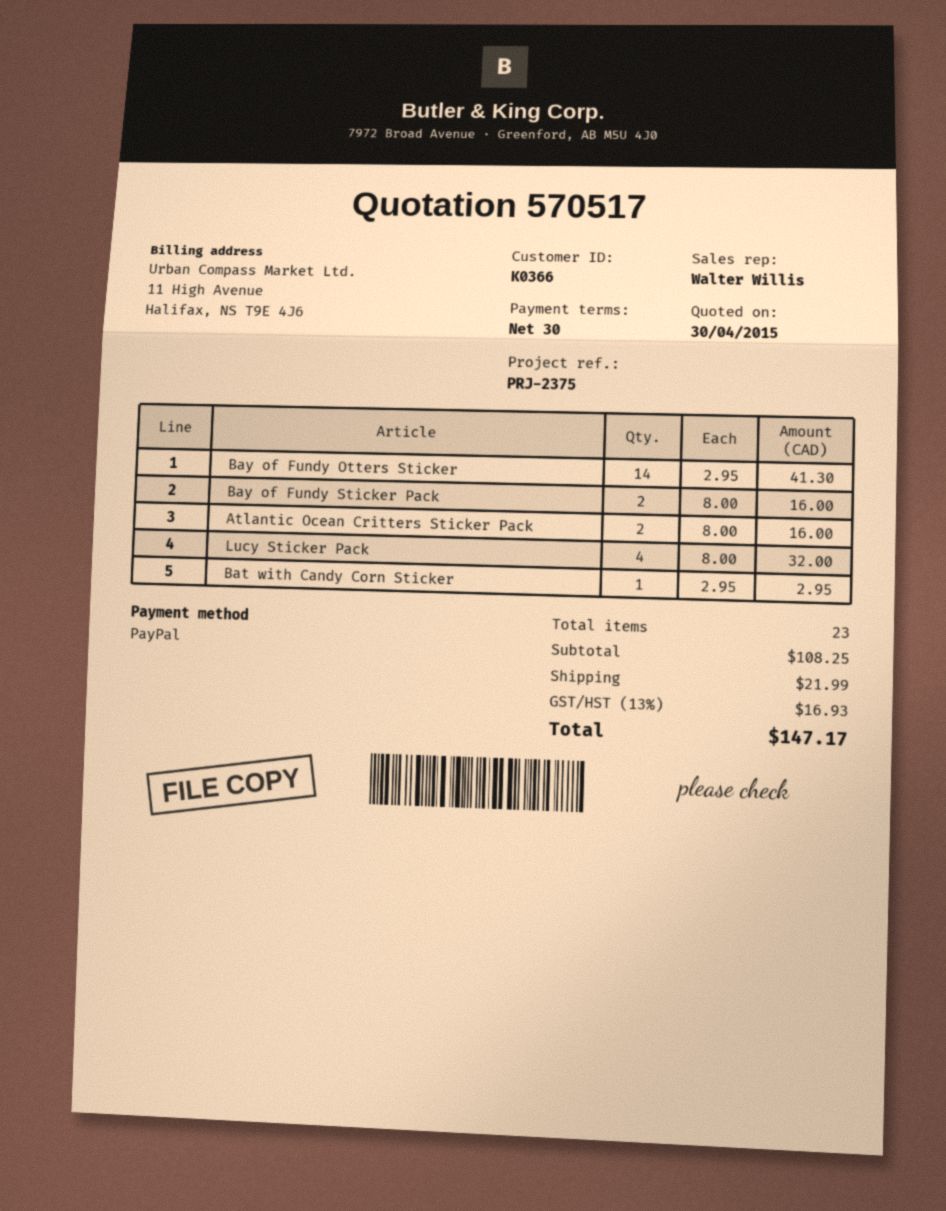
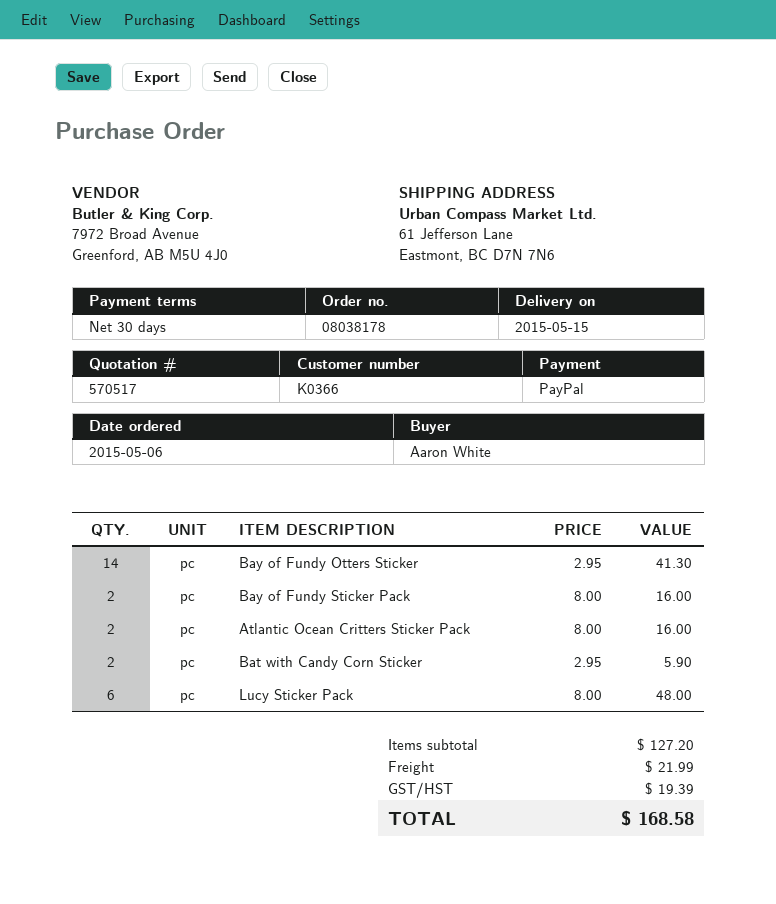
Lucy Sticker Pack: 4 x 8.00 = 32.00 -> 6 x 8.00 = 48.00
Bat with Candy Corn Sticker: 1 x 2.95 = 2.95 -> 2 x 2.95 = 5.90
subtotal: 108.25 -> 127.20
tax: 16.93 -> 19.39
total: 147.17 -> 168.58

